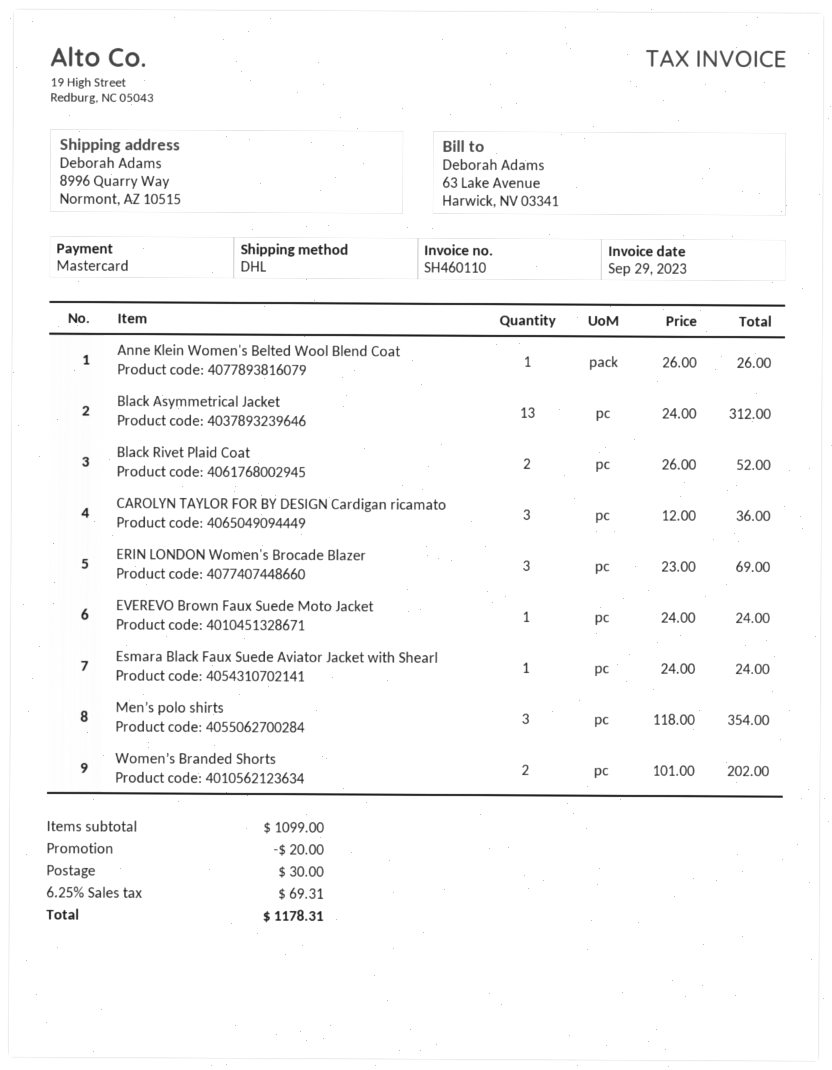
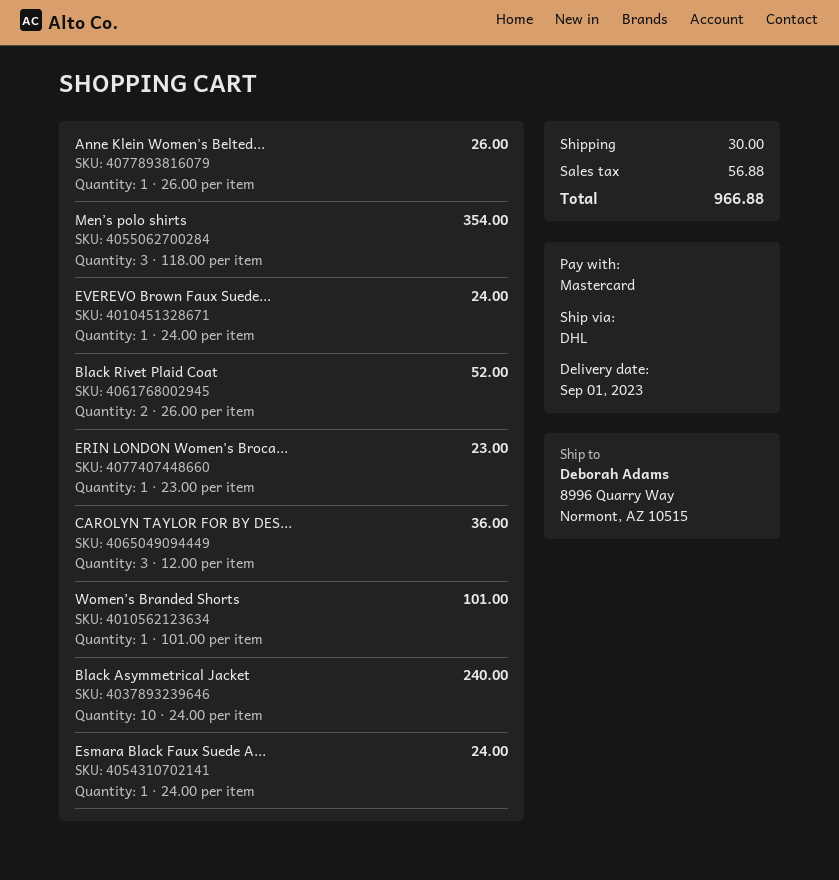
Black Asymmetrical Jacket: 13 x 24.00 = 312.00 -> 10 x 24.00 = 240.00
ERIN LONDON Women's Brocade Blazer: 3 x 23.00 = 69.00 -> 1 x 23.00 = 23.00
Women’s Branded Shorts: 2 x 101.00 = 202.00 -> 1 x 101.00 = 101.00
discount: 20.00 -> none
tax: 69.31 -> 56.88
total: 1178.31 -> 966.88

